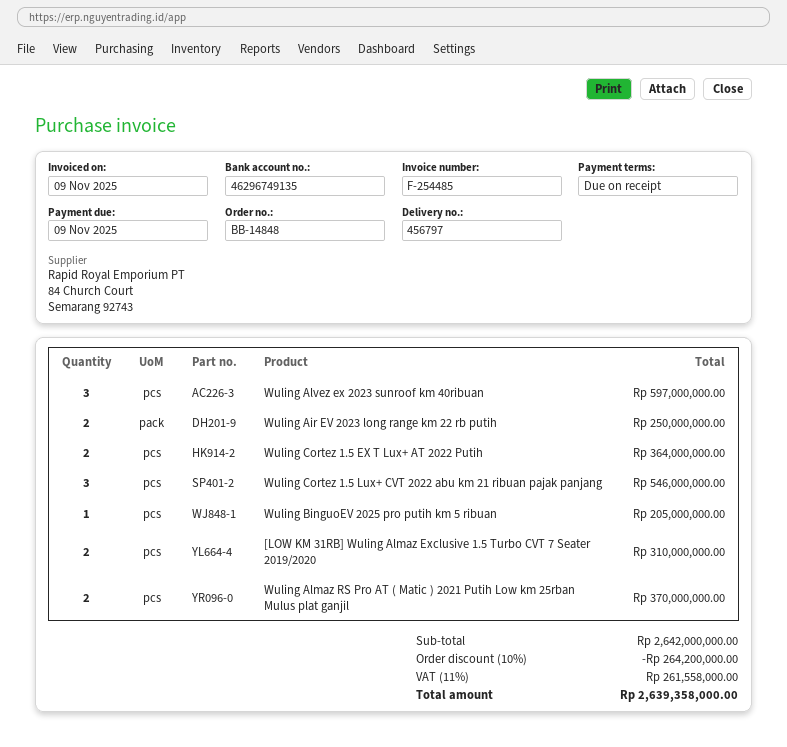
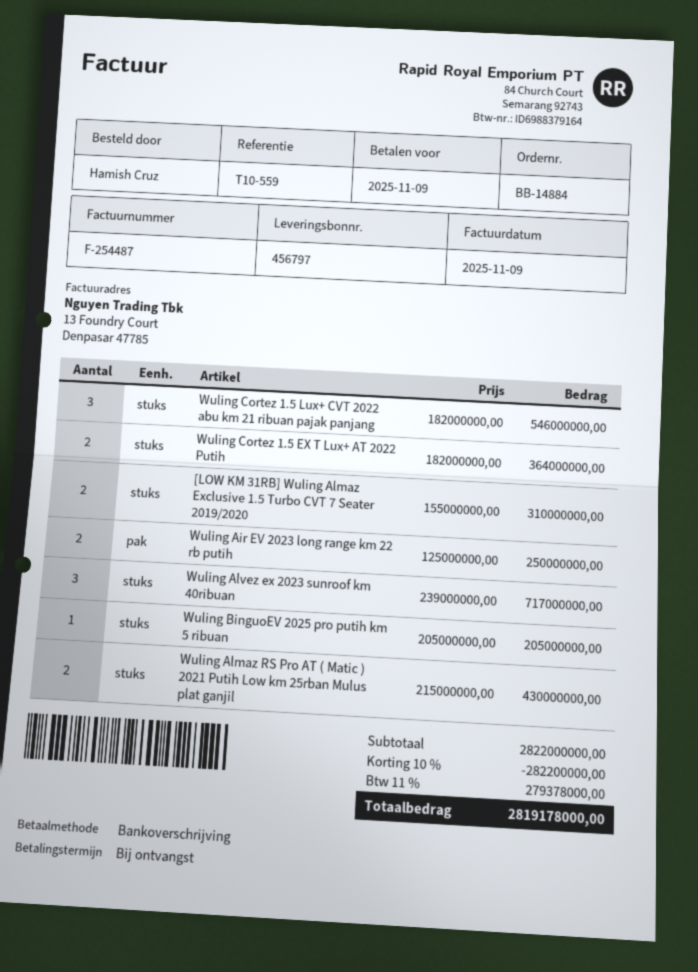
order number: BB-14848 -> BB-14884
invoice number: F-254485 -> F-254487
Wuling Alvez ex 2023 sunroof km 40ribuan: 3 for 597000000.00 -> 3 for 717000000.00
Wuling Almaz RS Pro AT ( Matic ) 2021 Putih Low km 25rban Mulus plat ganjil: 2 for 370000000.00 -> 2 for 430000000.00
subtotal: 2642000000.00 -> 2822000000.00
discount: 10% = 264200000.00 -> 10% = 282200000.00
tax: 11% = 261558000.00 -> 11% = 279378000.00
total: 2639358000.00 -> 2819178000.00

